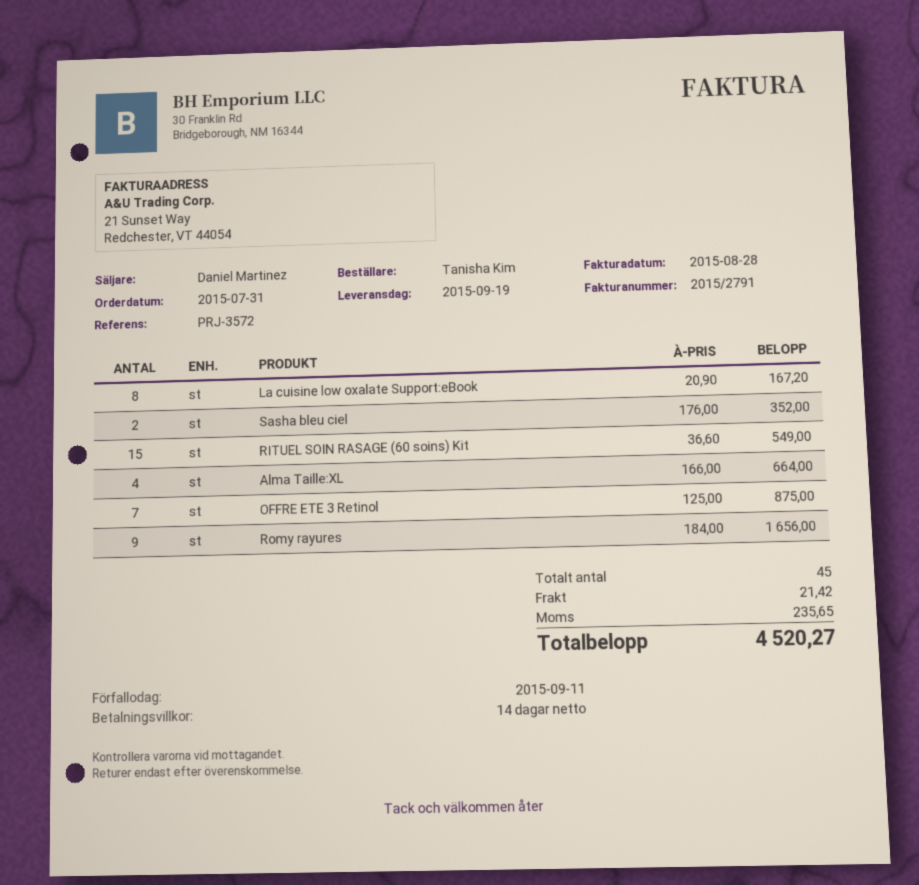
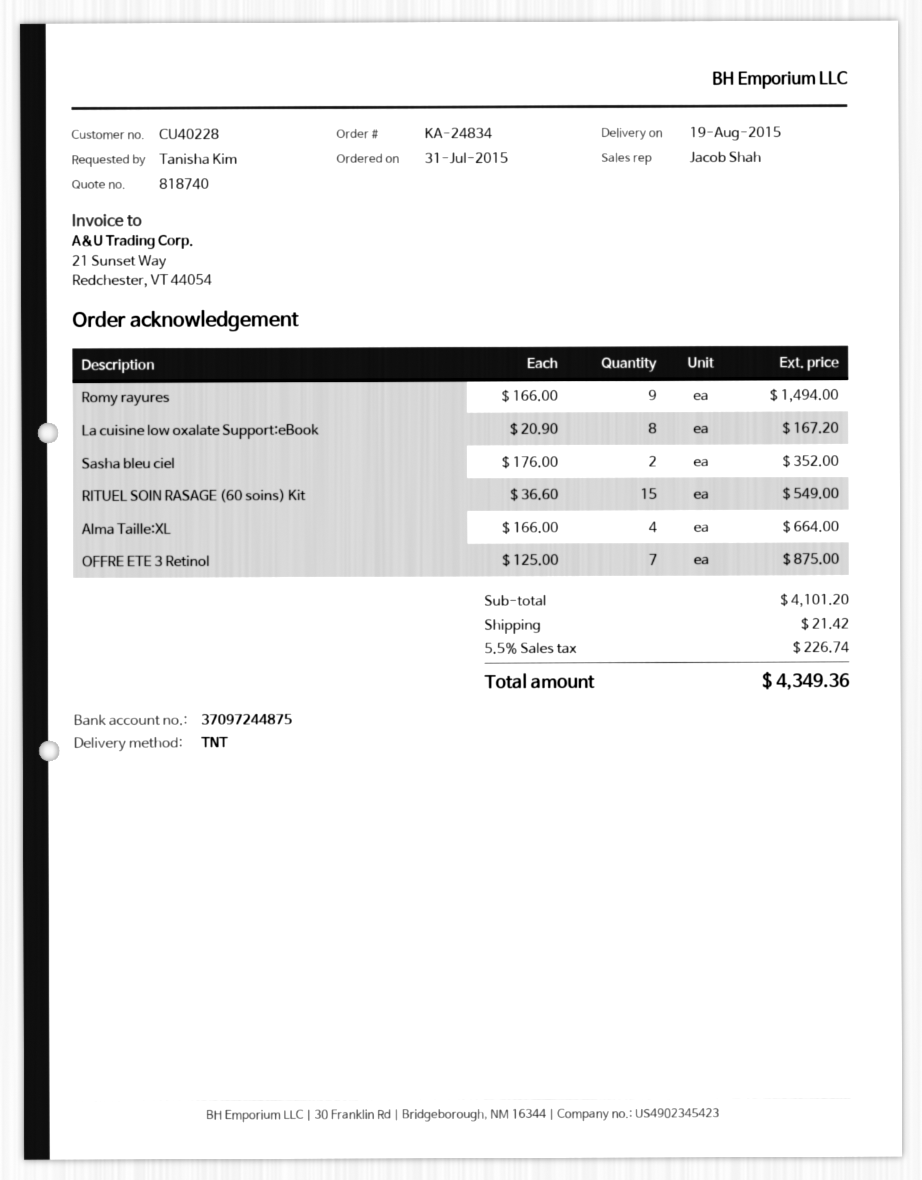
delivery date: 2015-09-19 -> 2015-08-19
sales rep: Daniel Martinez -> Jacob Shah
Romy rayures: 9 x 184.00 = 1656.00 -> 9 x 166.00 = 1494.00
tax: 235.65 -> 226.74
total: 4520.27 -> 4349.36

